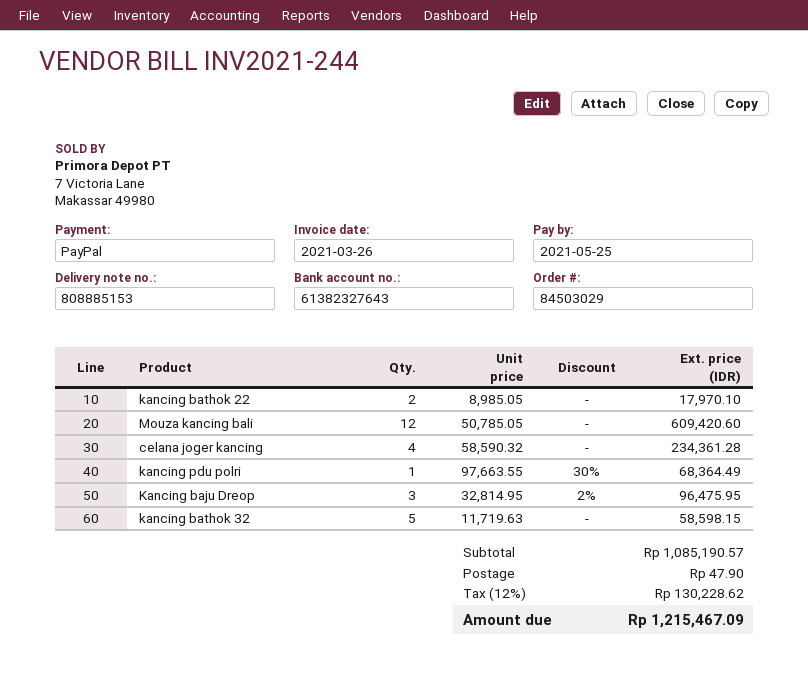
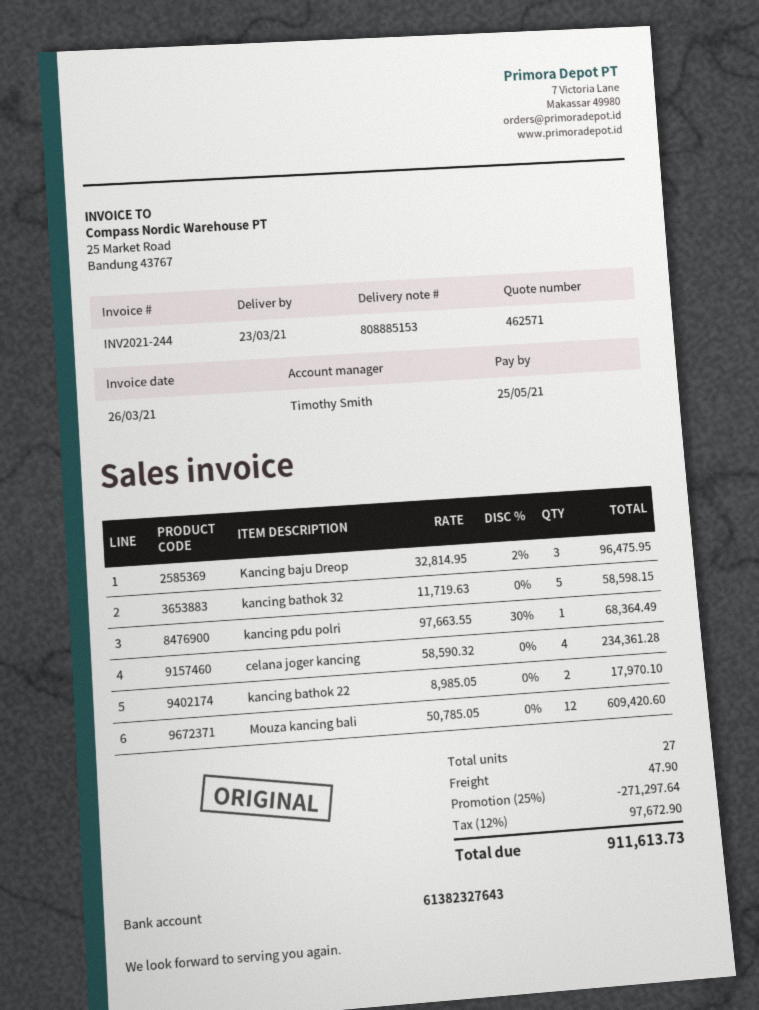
discount: none -> 25% = 271297.64
tax: 12% = 130228.62 -> 12% = 97672.90
total: 1215467.09 -> 911613.73

